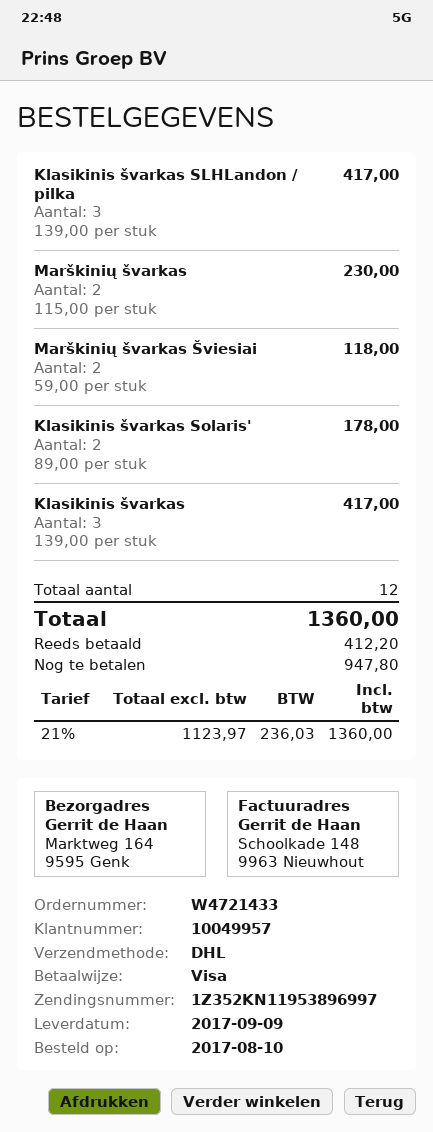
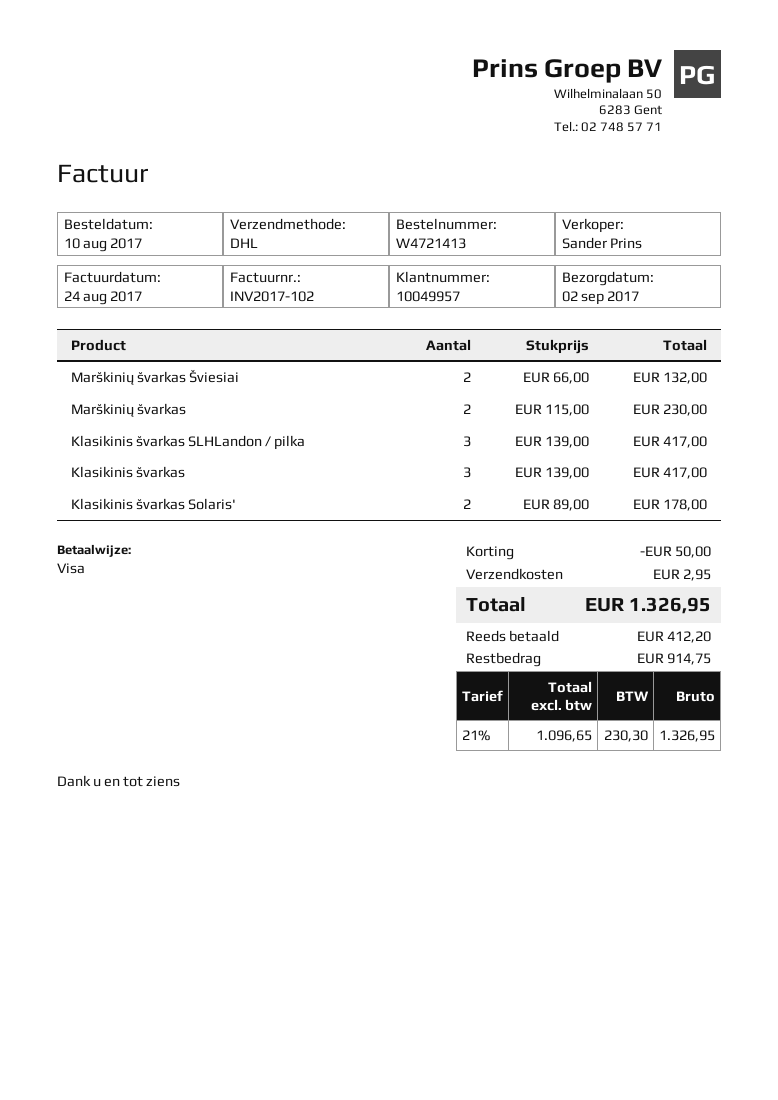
order number: W4721433 -> W4721413
delivery date: 2017-09-09 -> 2017-09-02
Marškinių švarkas Šviesiai: 2 x 59.00 = 118.00 -> 2 x 66.00 = 132.00
discount: none -> 50.00
shipping: none -> 2.95
net: 1123.97 -> 1096.65
tax: 21% = 236.03 -> 21% = 230.30
total: 1360.00 -> 1326.95
balance: 947.80 -> 914.75

